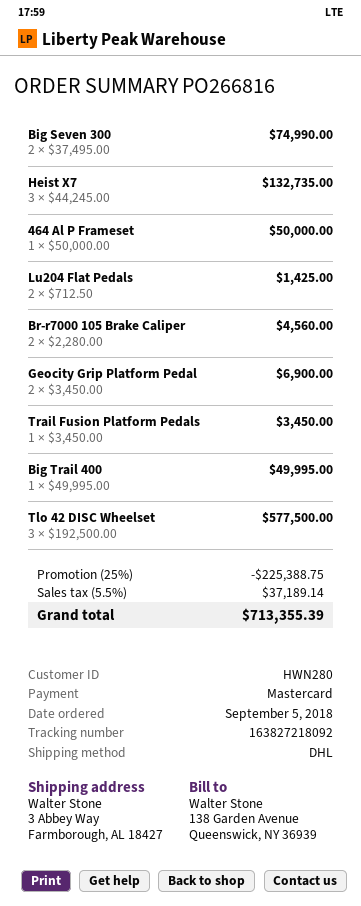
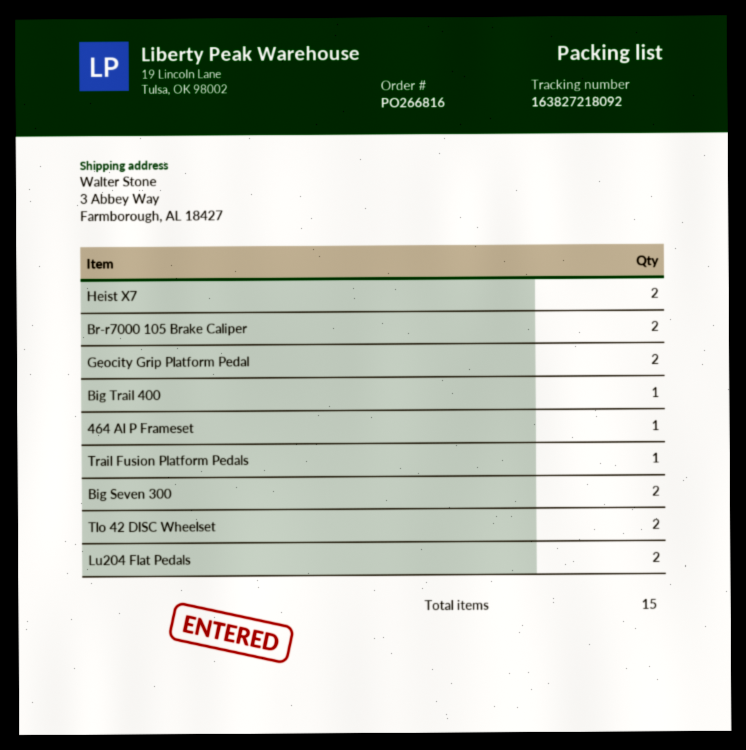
Heist X7: 3 -> 2
Tlo 42 DISC Wheelset: 3 -> 2

